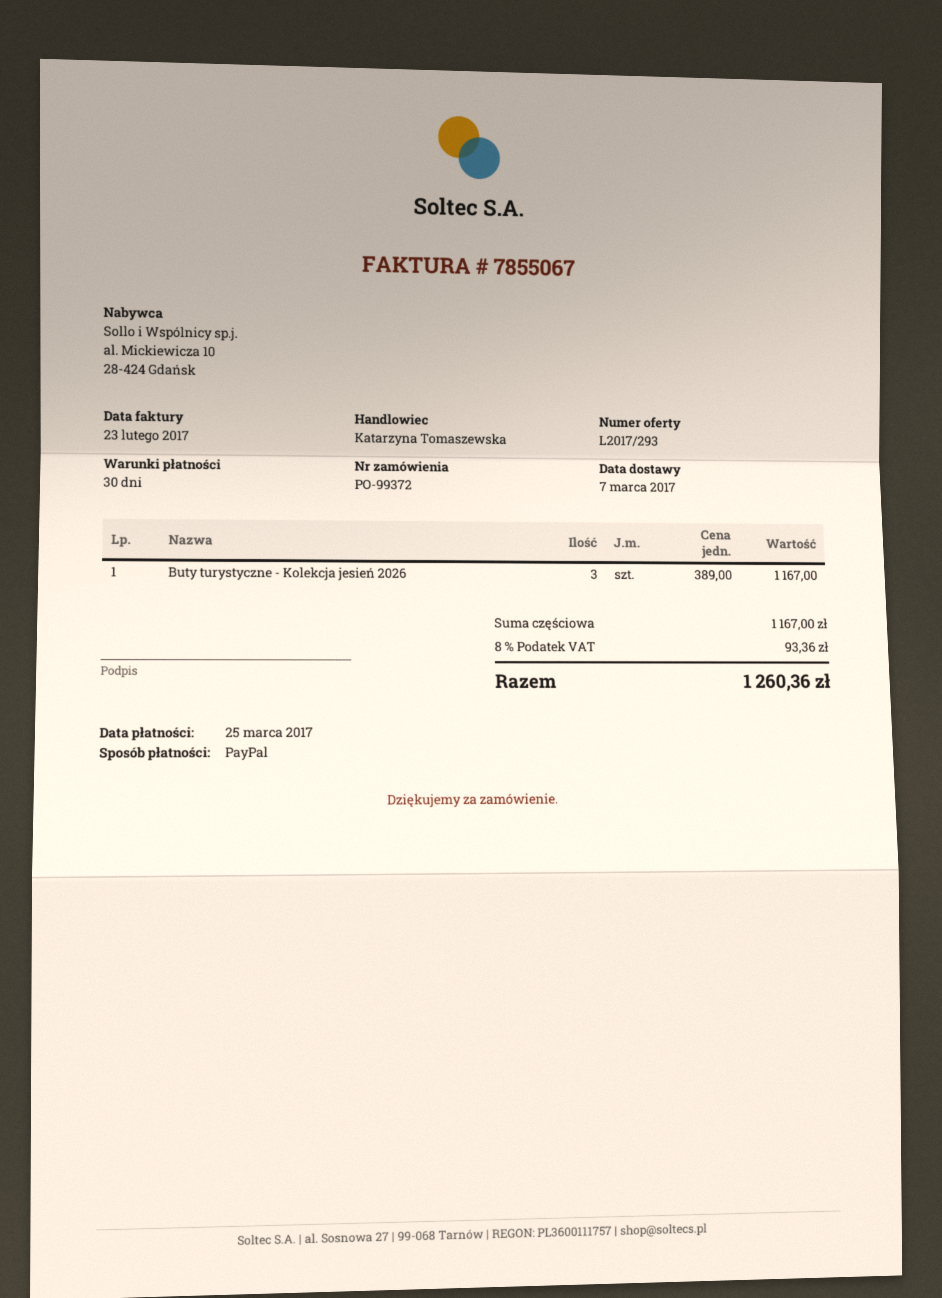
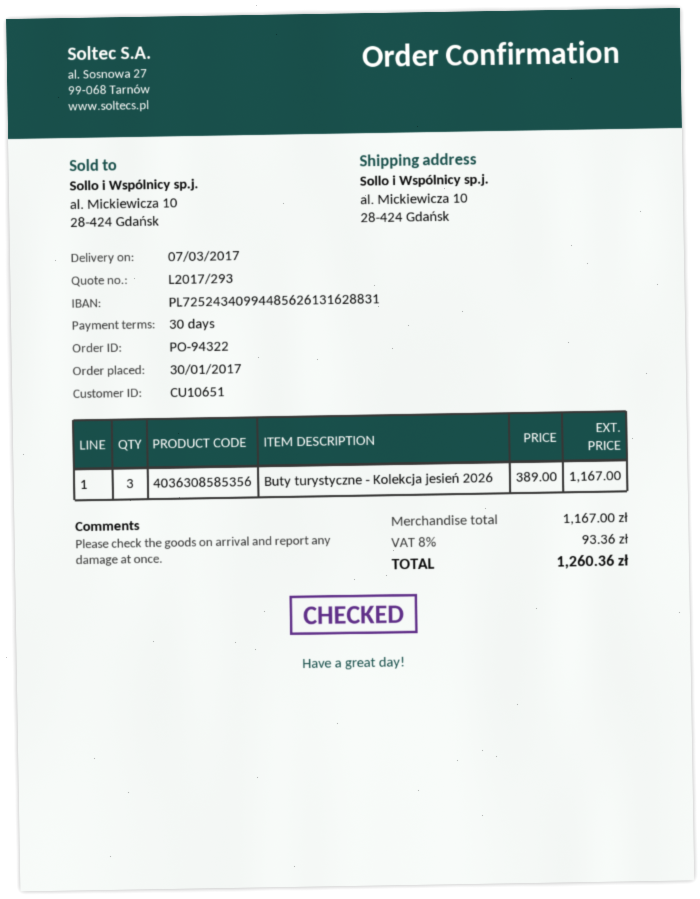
order number: PO-99372 -> PO-94322

